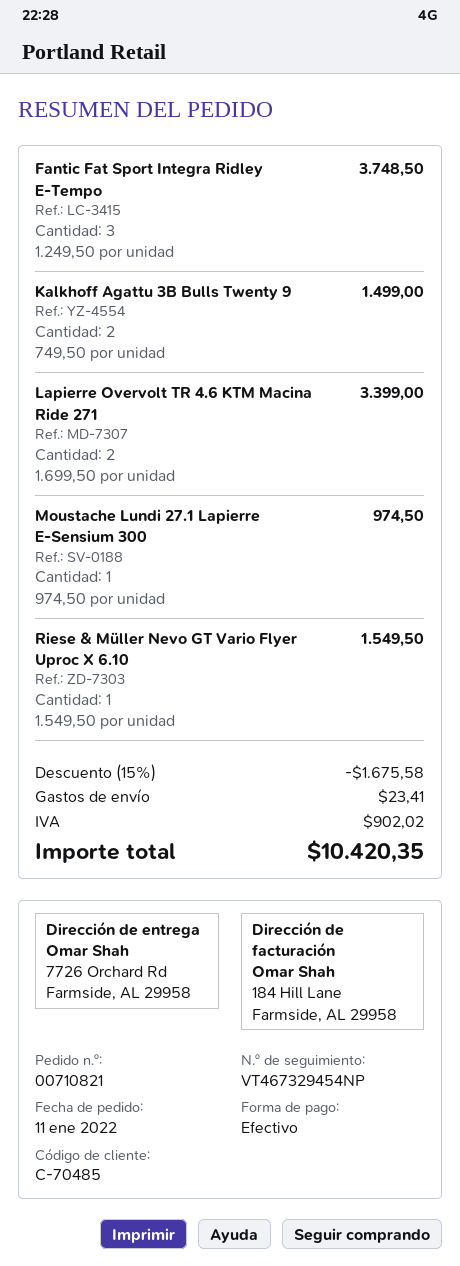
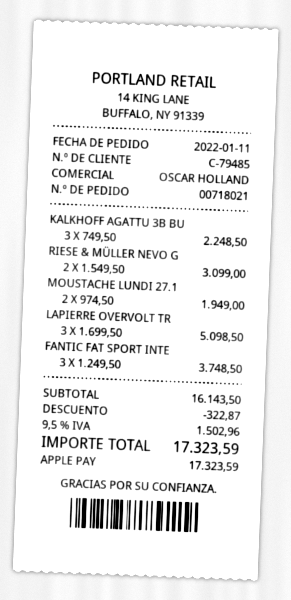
order number: 00710821 -> 00718021
customer number: C-70485 -> C-79485
payment method: cash -> Apple Pay
Kalkhoff Agattu 3B Bulls Twenty 9: 2 x 749.50 = 1499.00 -> 3 x 749.50 = 2248.50
Lapierre Overvolt TR 4.6 KTM Macina Ride 271: 2 x 1699.50 = 3399.00 -> 3 x 1699.50 = 5098.50
Moustache Lundi 27.1 Lapierre E-Sensium 300: 1 x 974.50 = 974.50 -> 2 x 974.50 = 1949.00
Riese & Müller Nevo GT Vario Flyer Uproc X 6.10: 1 x 1549.50 = 1549.50 -> 2 x 1549.50 = 3099.00
discount: 1675.58 -> 322.87
shipping: 23.41 -> none
tax: 902.02 -> 1502.96
total: 10420.35 -> 17323.59

